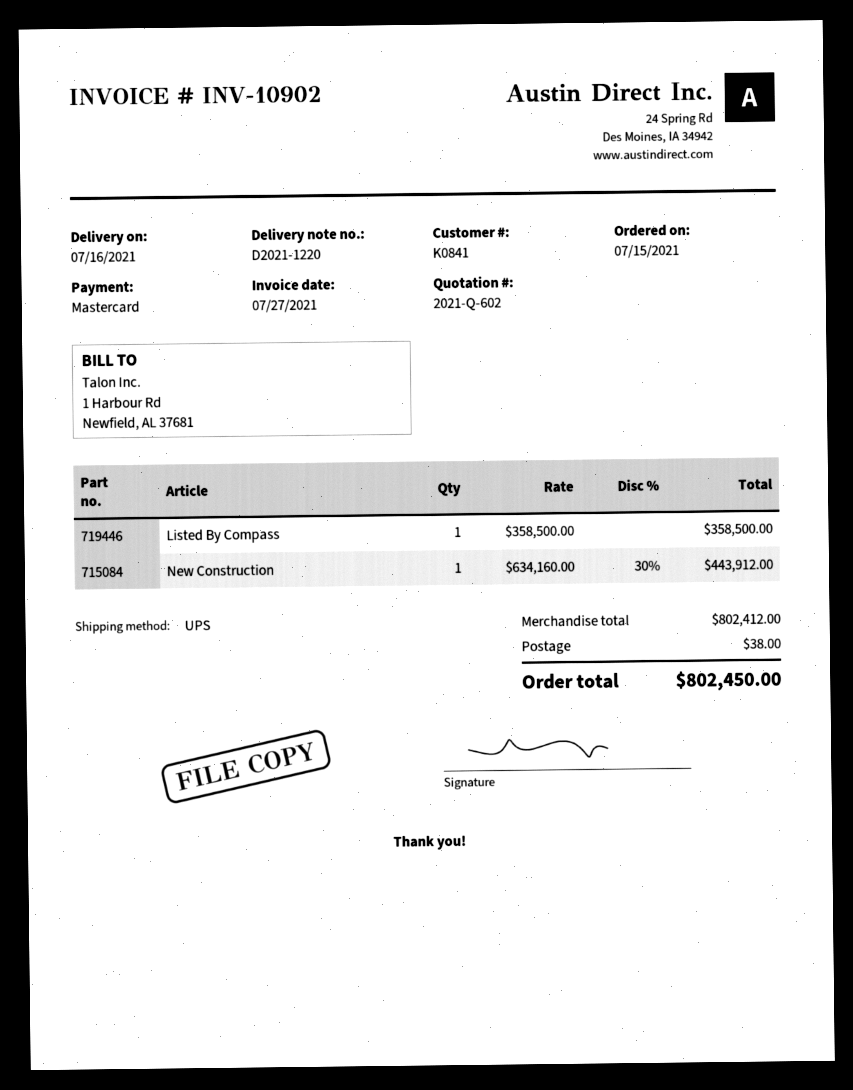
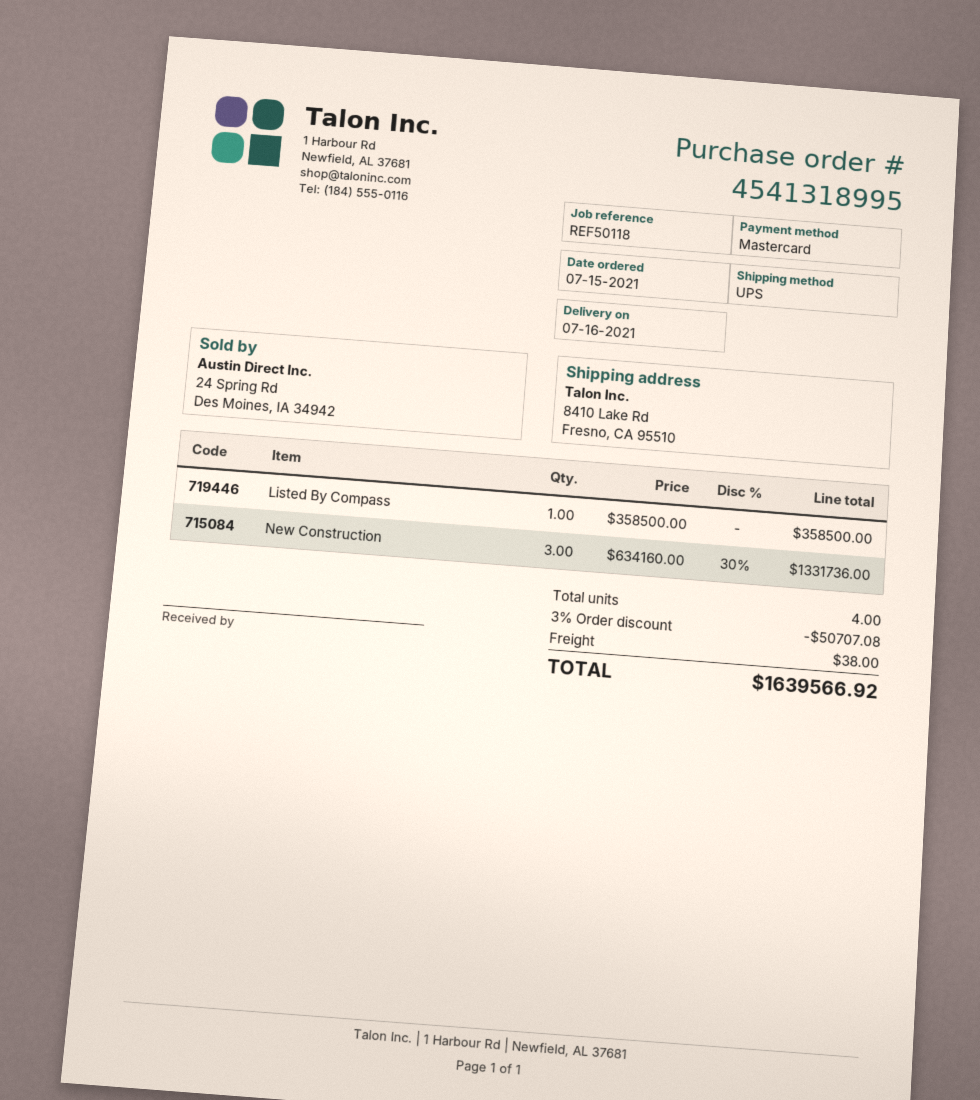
New Construction: 1 x 634160.00 - 30% = 443912.00 -> 3 x 634160.00 - 30% = 1331736.00
discount: none -> 3% = 50707.08
total: 802450.00 -> 1639566.92

